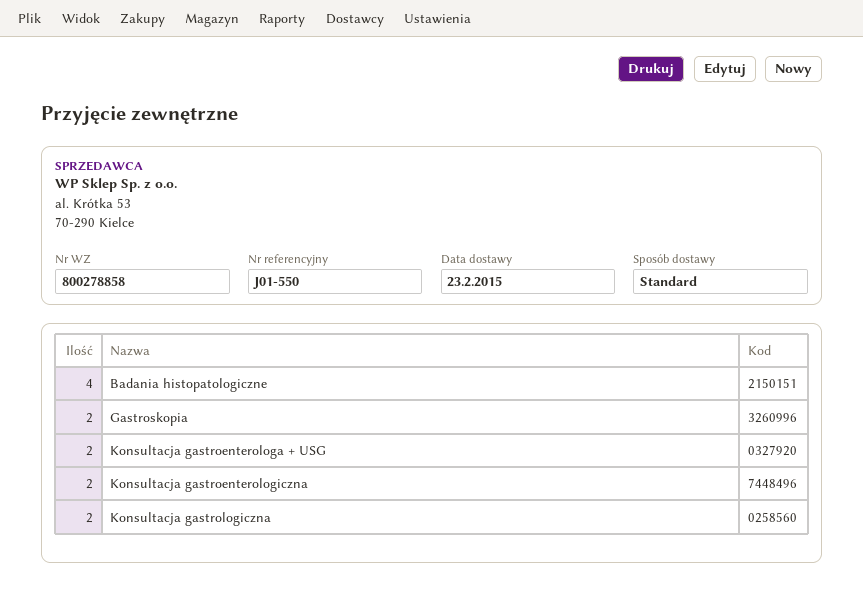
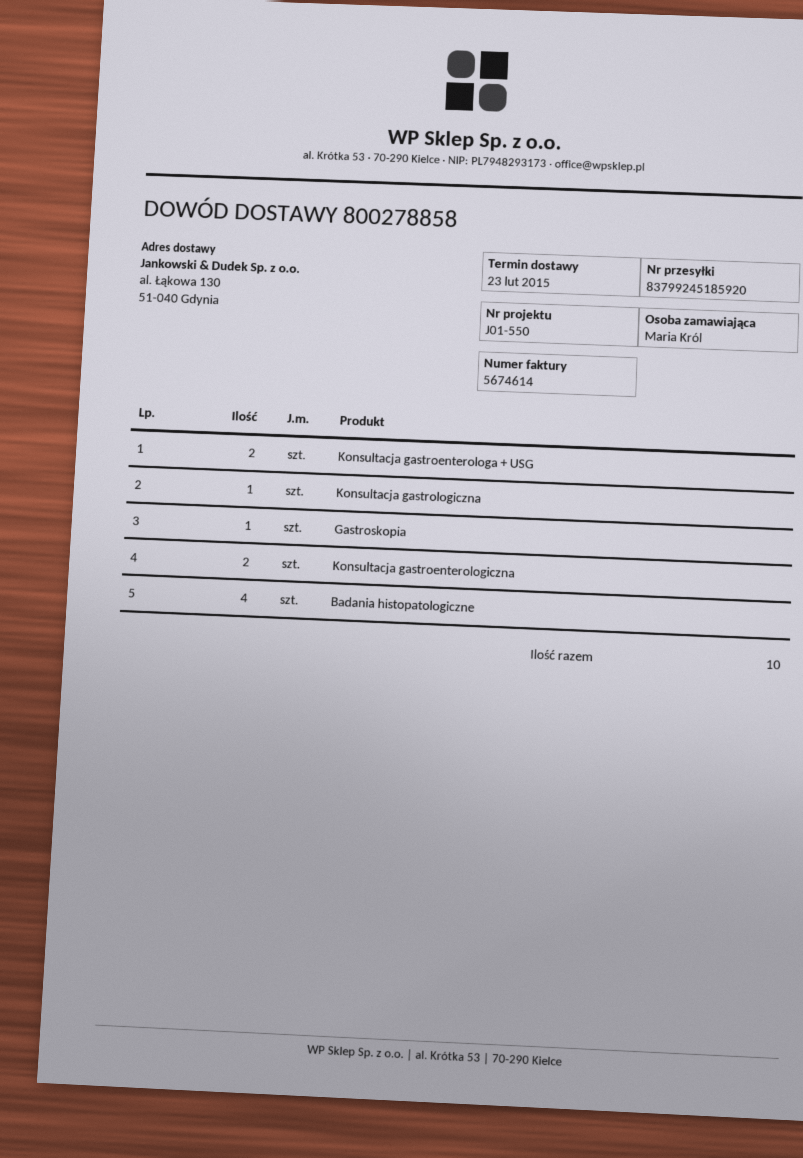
Gastroskopia: 2 -> 1
Konsultacja gastrologiczna: 2 -> 1

